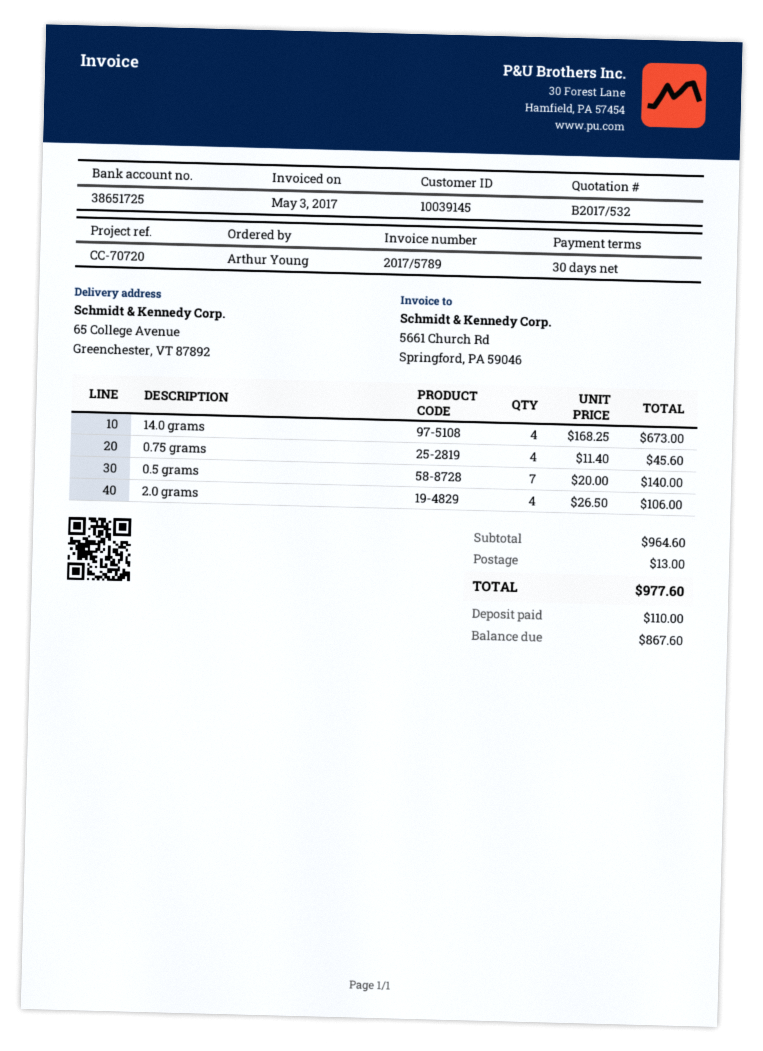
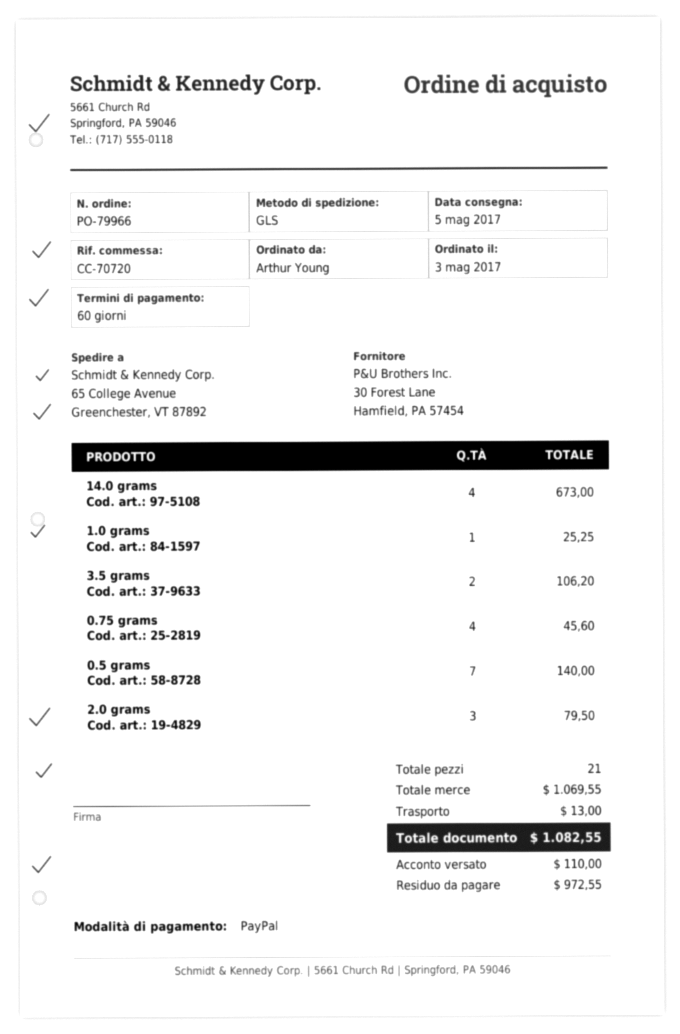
payment terms: 30 days -> 60 days
2.0 grams: 4 for 106.00 -> 3 for 79.50
1.0 grams: none -> 1 for 25.25
3.5 grams: none -> 2 for 106.20
subtotal: 964.60 -> 1069.55
total: 977.60 -> 1082.55
balance: 867.60 -> 972.55

